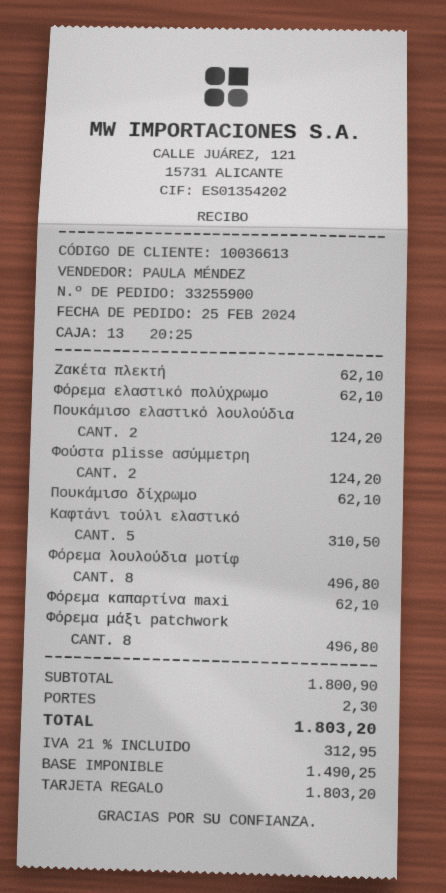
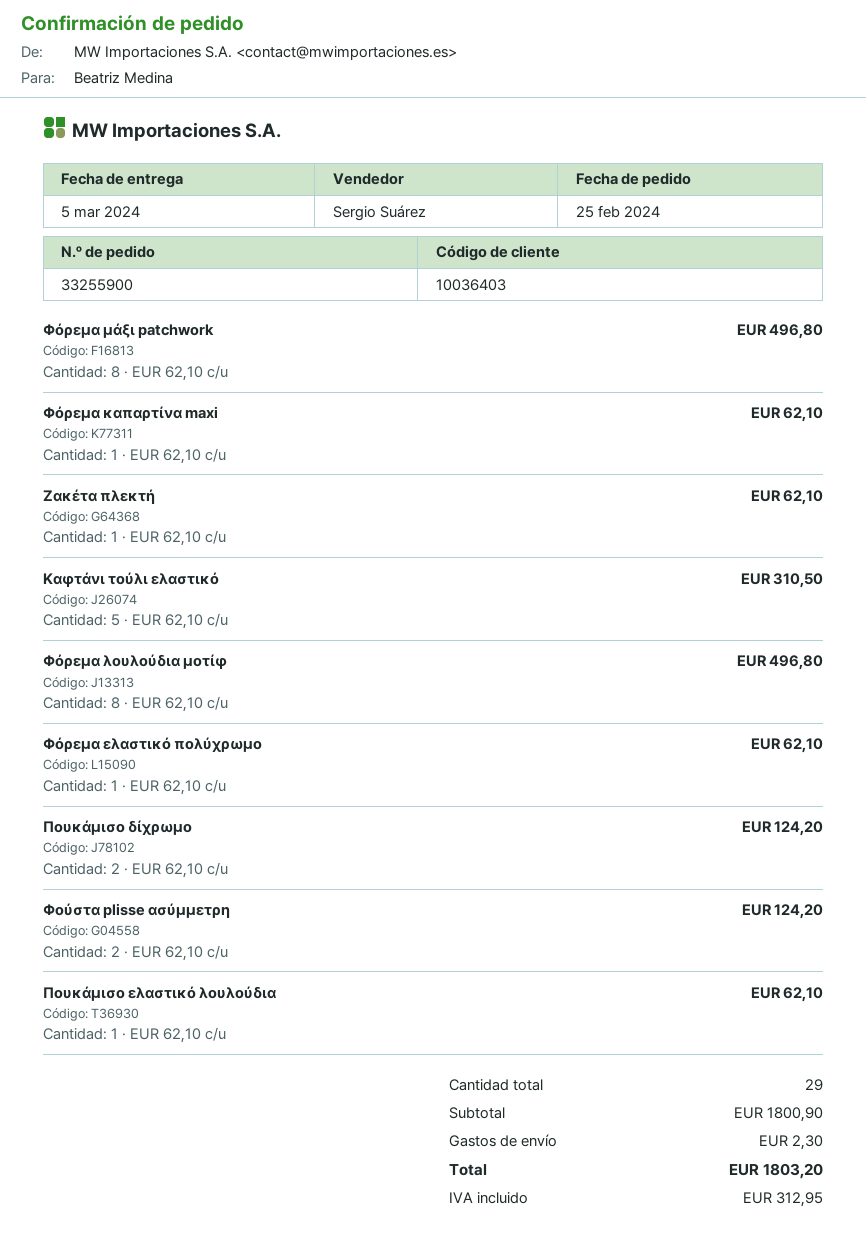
customer number: 10036613 -> 10036403
sales rep: PAULA MÉNDEZ -> Sergio Suárez
Πουκάμισο ελαστικό λουλούδια: 2 for 124.20 -> 1 for 62.10
Πουκάμισο δίχρωμο: 1 for 62.10 -> 2 for 124.20

